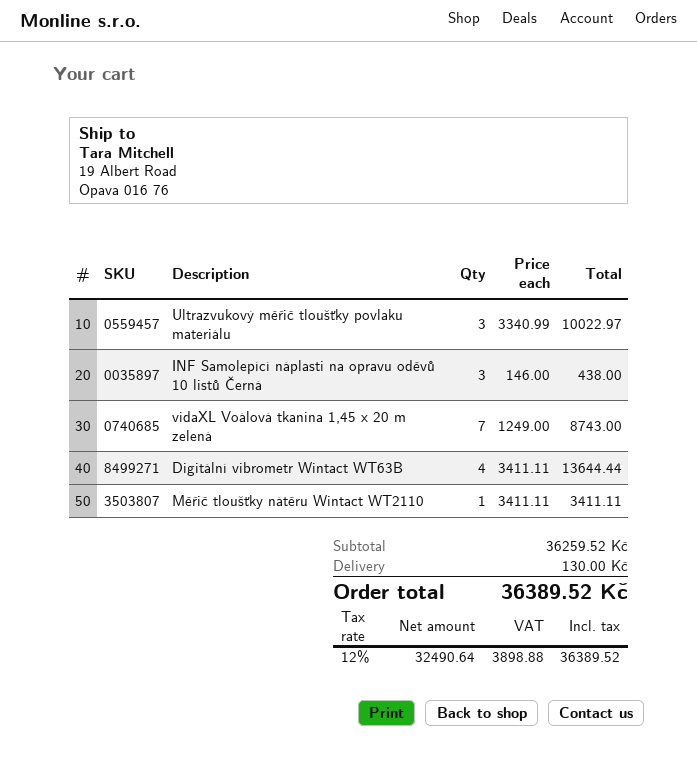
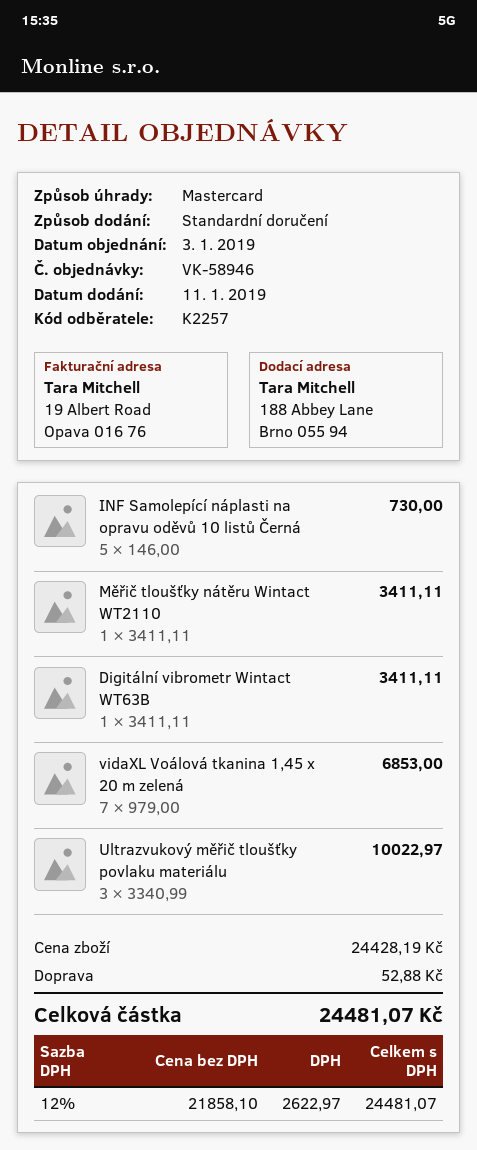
ship to: 19 Albert Road, Opava 016 76 -> 188 Abbey Lane, Brno 055 94
INF Samolepící náplasti na opravu oděvů 10 listů Černá: 3 x 146.00 = 438.00 -> 5 x 146.00 = 730.00
vidaXL Voálová tkanina 1,45 x 20 m zelená: 7 x 1249.00 = 8743.00 -> 7 x 979.00 = 6853.00
Digitální vibrometr Wintact WT63B: 4 x 3411.11 = 13644.44 -> 1 x 3411.11 = 3411.11
subtotal: 36259.52 -> 24428.19
shipping: 130.00 -> 52.88
net: 32490.64 -> 21858.10
tax: 12% = 3898.88 -> 12% = 2622.97
total: 36389.52 -> 24481.07

